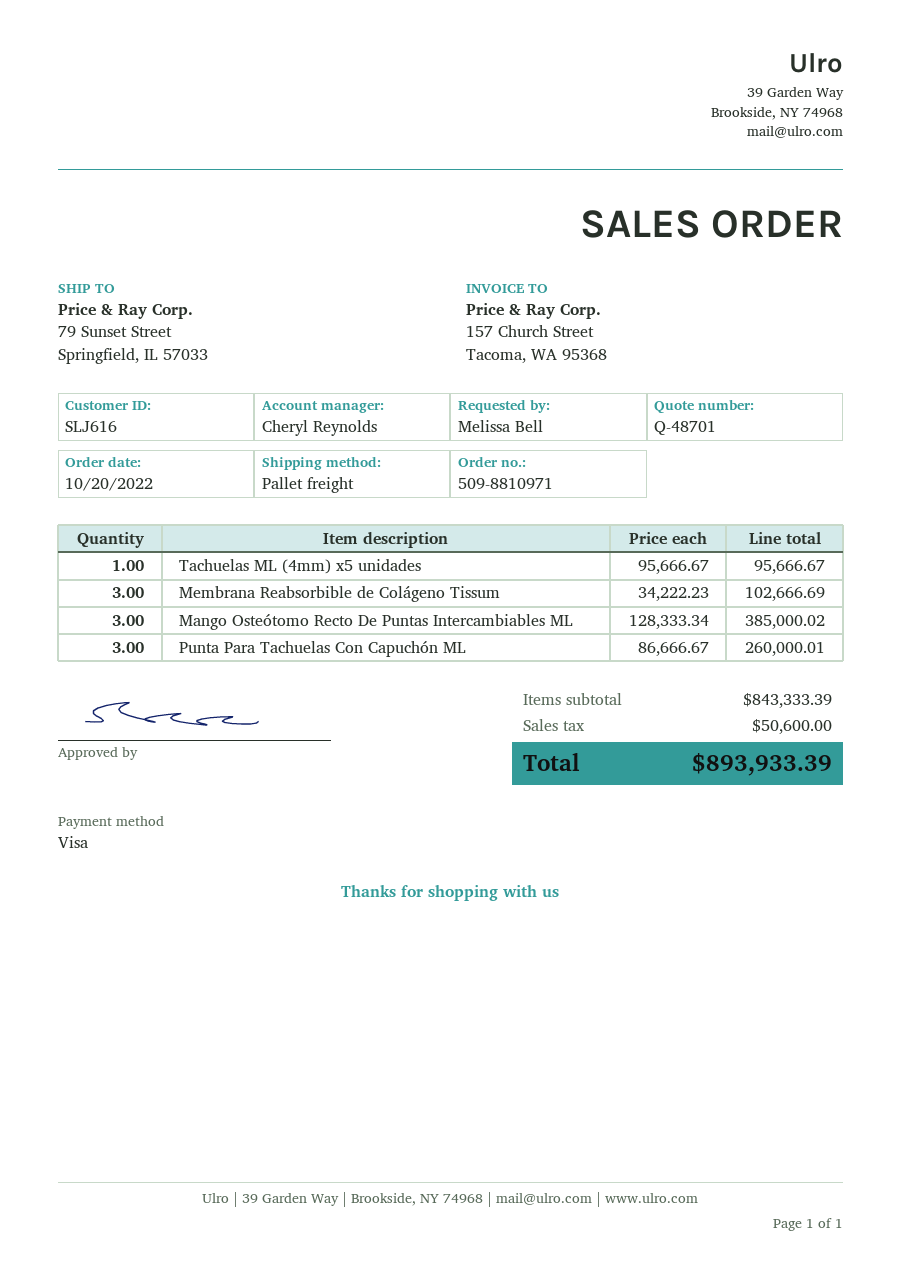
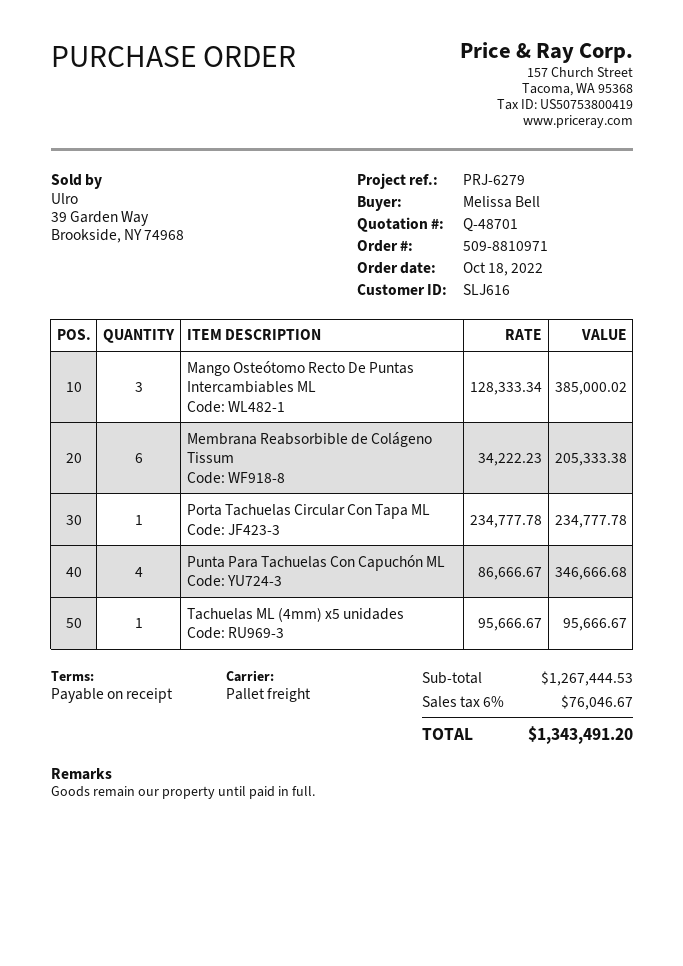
order date: 2022-10-20 -> 2022-10-18
Membrana Reabsorbible de Colágeno Tissum: 3 x 34222.23 = 102666.69 -> 6 x 34222.23 = 205333.38
Punta Para Tachuelas Con Capuchón ML: 3 x 86666.67 = 260000.01 -> 4 x 86666.67 = 346666.68
Porta Tachuelas Circular Con Tapa ML: none -> 1 x 234777.78 = 234777.78
subtotal: 843333.39 -> 1267444.53
tax: 50600.00 -> 76046.67
total: 893933.39 -> 1343491.20

